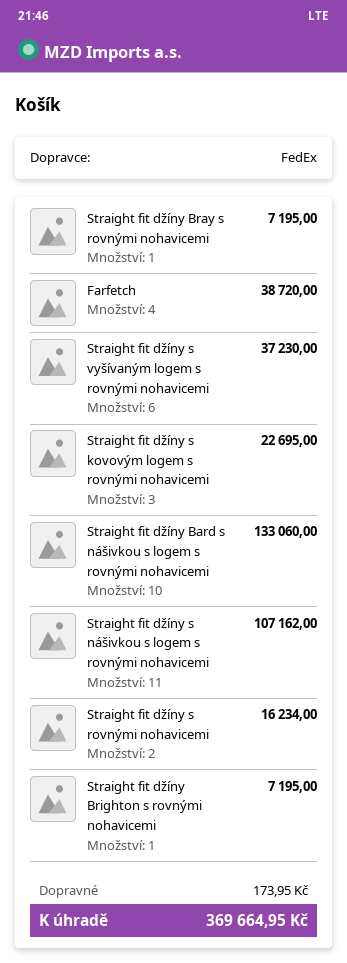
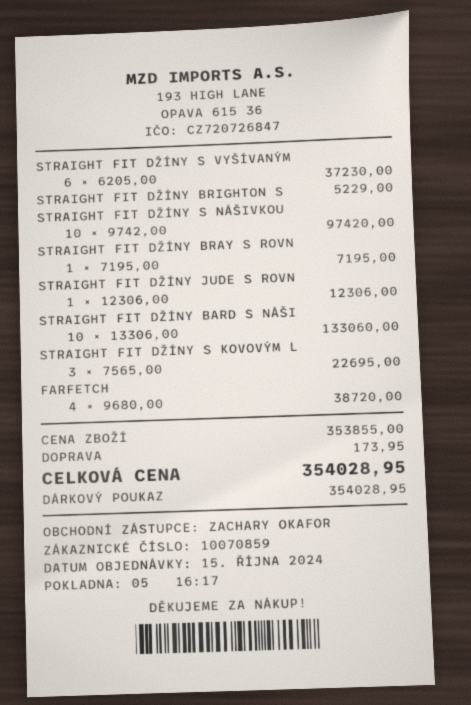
Straight fit džíny s nášivkou s logem s rovnými nohavicemi: 11 for 107162.00 -> 10 for 97420.00
Straight fit džíny s rovnými nohavicemi: 2 for 16234.00 -> none
Straight fit džíny Brighton s rovnými nohavicemi: 1 for 7195.00 -> 1 for 5229.00
STRAIGHT FIT DŽÍNY JUDE S ROVN: none -> 1 for 12306.00
total: 369664.95 -> 354028.95

